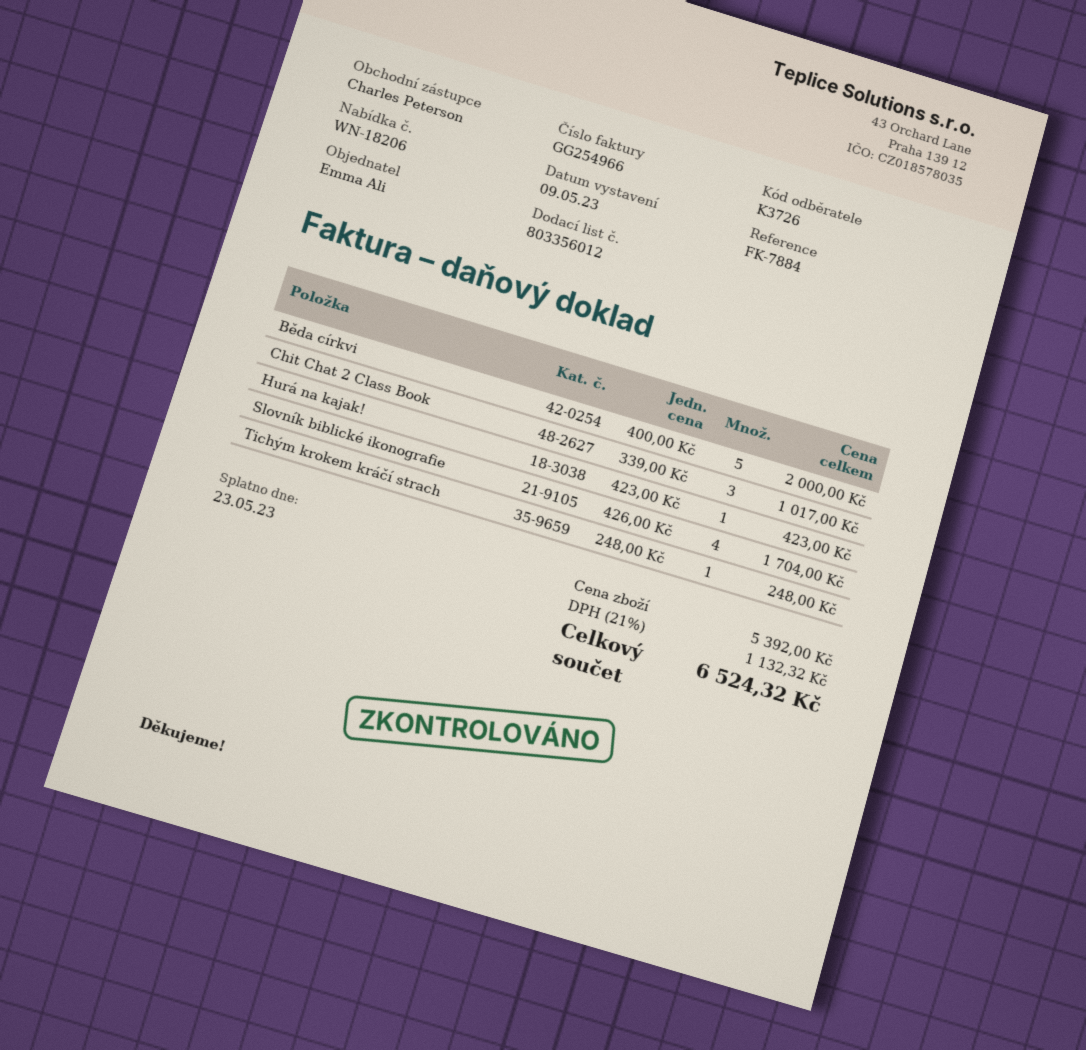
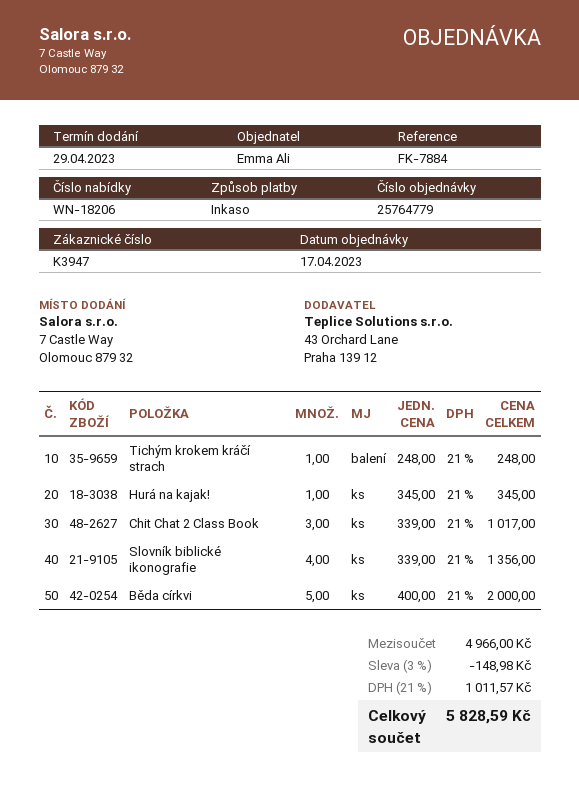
customer number: K3726 -> K3947
Hurá na kajak!: 1 x 423.00 = 423.00 -> 1 x 345.00 = 345.00
Slovník biblické ikonografie: 4 x 426.00 = 1704.00 -> 4 x 339.00 = 1356.00
subtotal: 5392.00 -> 4966.00
discount: none -> 3% = 148.98
tax: 21% = 1132.32 -> 21% = 1011.57
total: 6524.32 -> 5828.59

